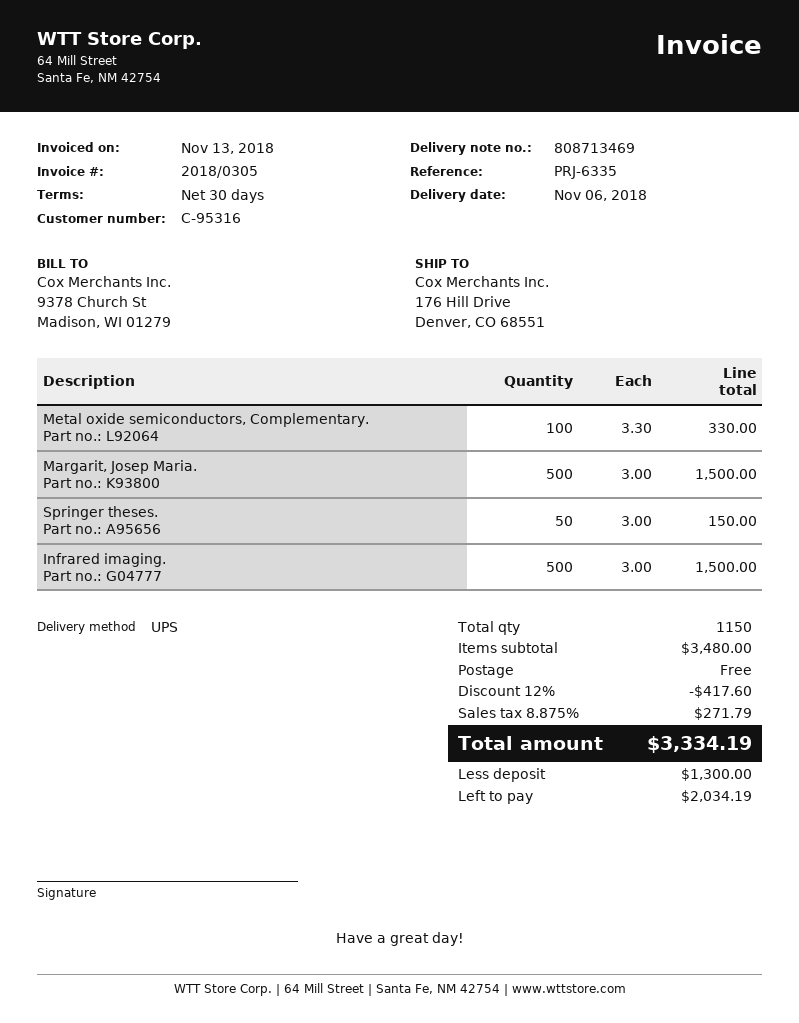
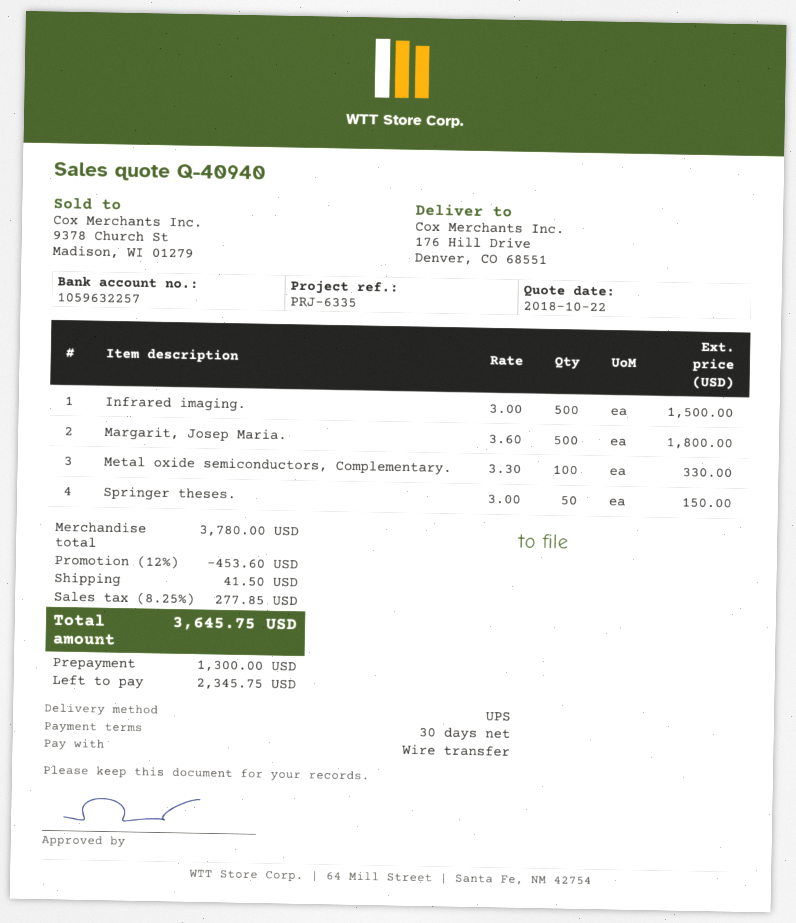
Margarit, Josep Maria.: 500 x 3.00 = 1500.00 -> 500 x 3.60 = 1800.00
subtotal: 3480.00 -> 3780.00
discount: 12% = 417.60 -> 12% = 453.60
shipping: 0.00 -> 41.50
tax: 8.875% = 271.79 -> 8.25% = 277.85
total: 3334.19 -> 3645.75
balance: 2034.19 -> 2345.75

